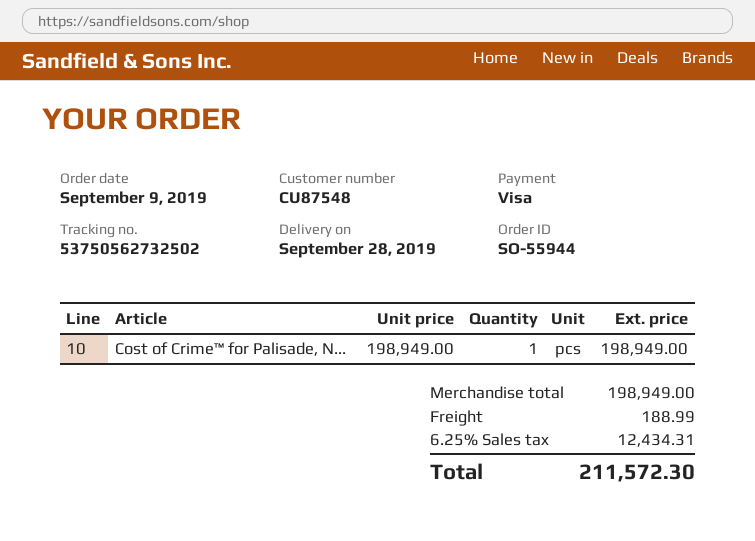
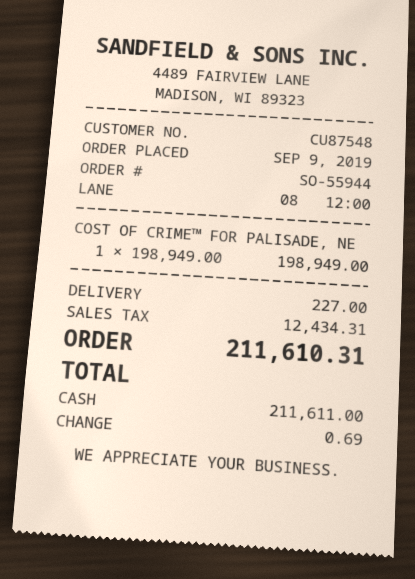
payment method: Visa -> cash
shipping: 188.99 -> 227.00
total: 211572.30 -> 211610.31

